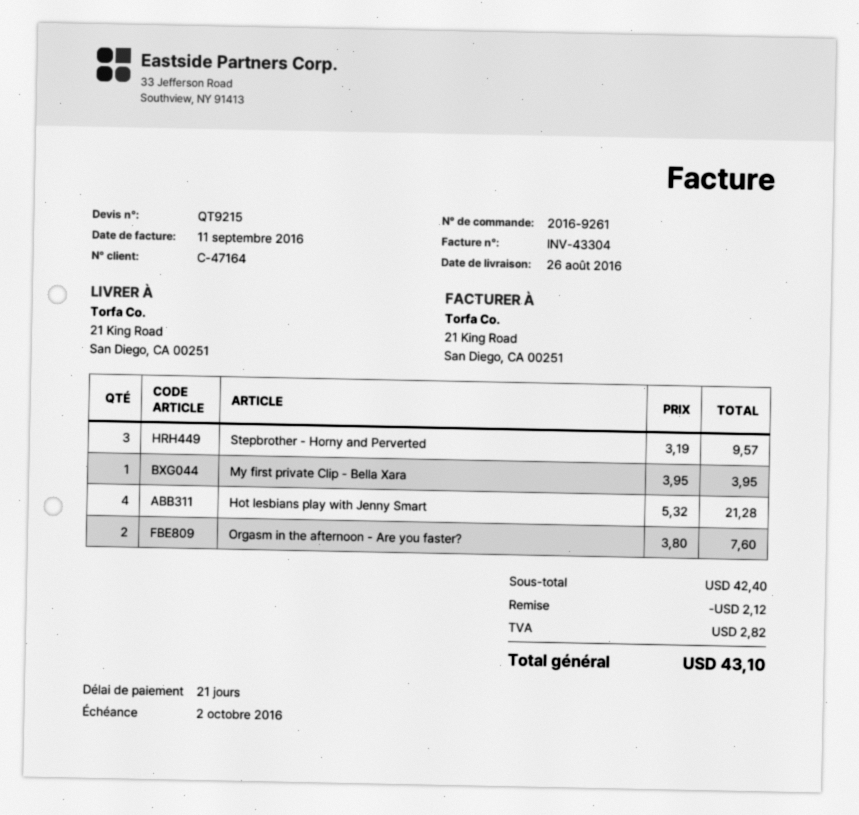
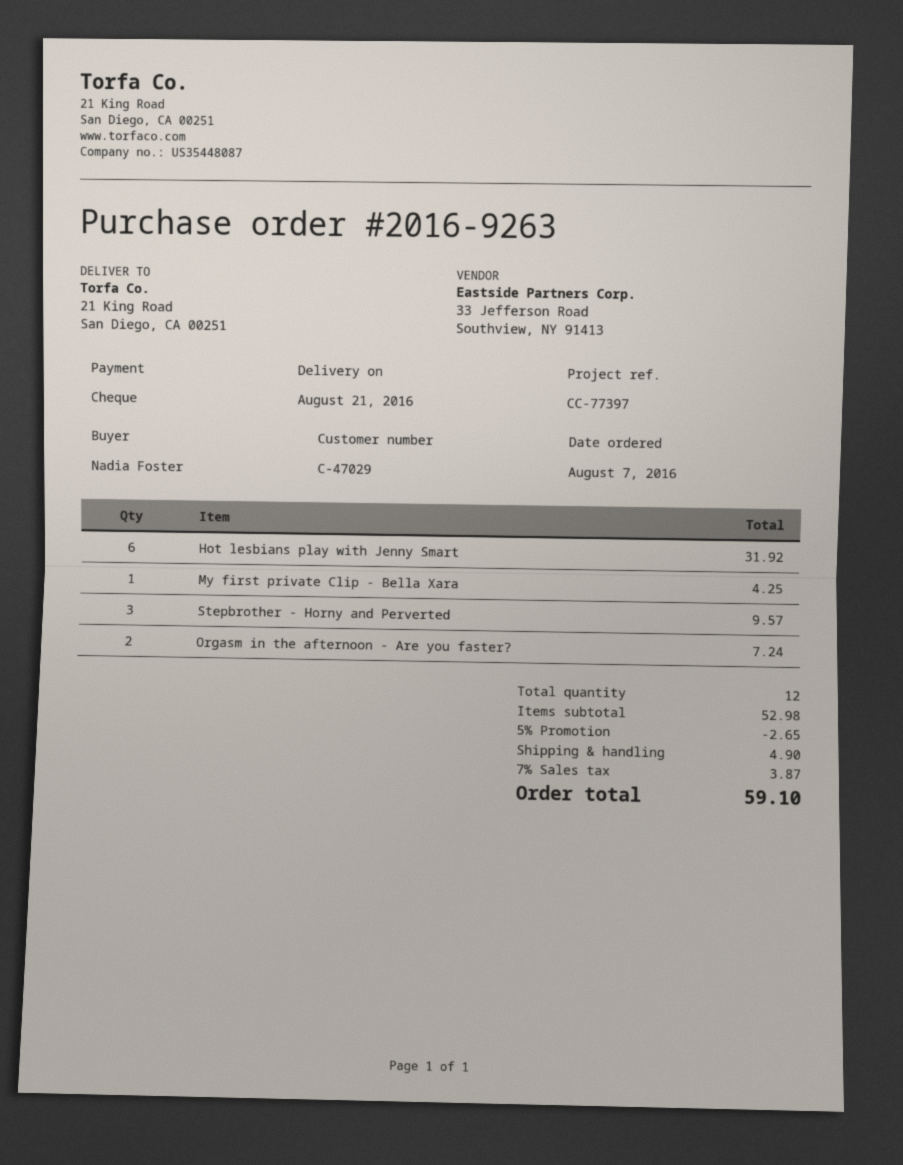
order number: 2016-9261 -> 2016-9263
delivery date: 2016-08-26 -> 2016-08-21
customer number: C-47164 -> C-47029
My first private Clip - Bella Xara: 1 for 3.95 -> 1 for 4.25
Hot lesbians play with Jenny Smart: 4 for 21.28 -> 6 for 31.92
Orgasm in the afternoon - Are you faster?: 2 for 7.60 -> 2 for 7.24
subtotal: 42.40 -> 52.98
discount: 2.12 -> 2.65
shipping: none -> 4.90
tax: 2.82 -> 3.87
total: 43.10 -> 59.10

